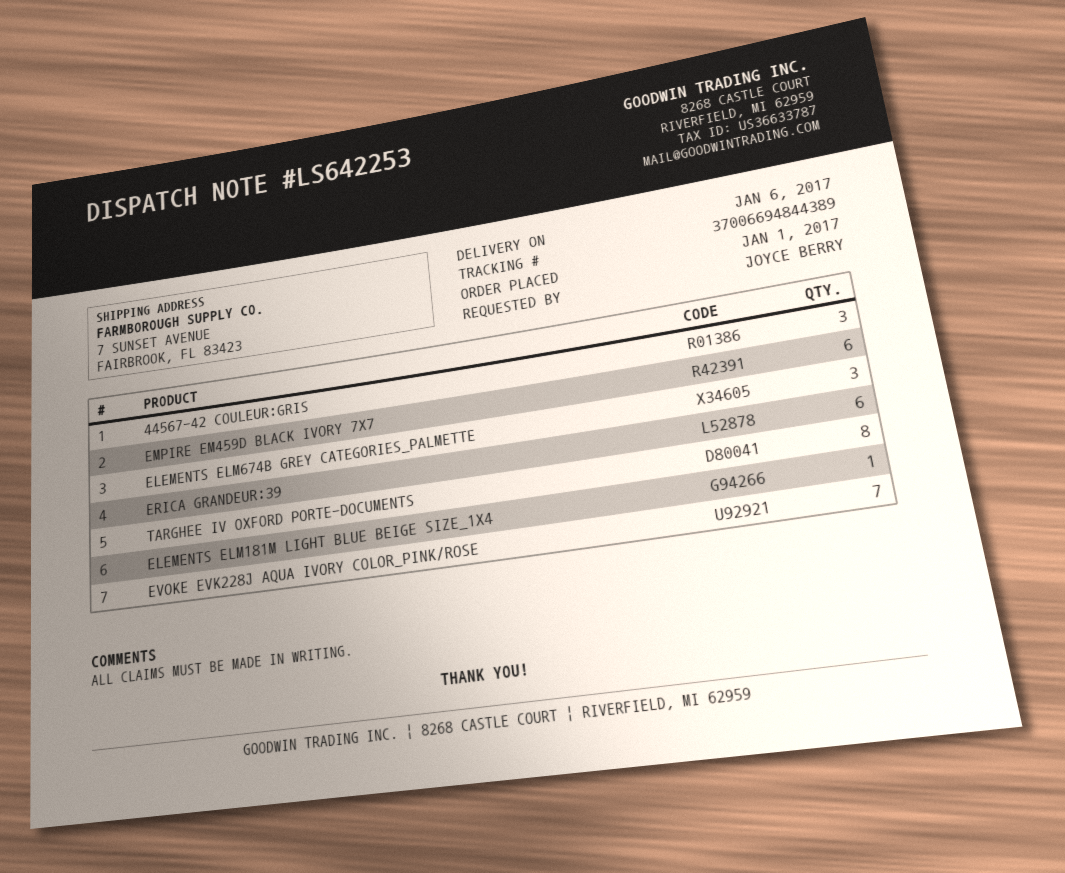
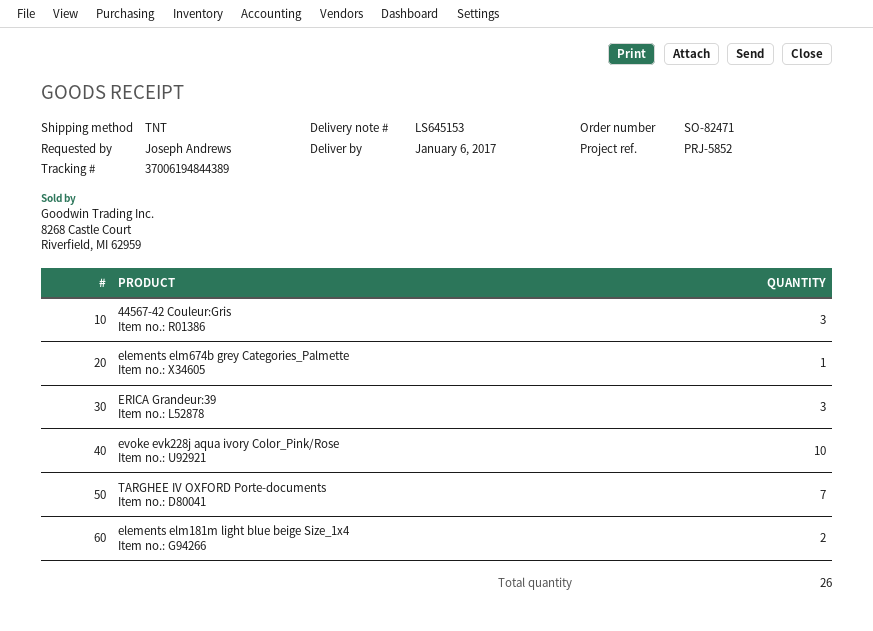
delivery note number: LS642253 -> LS645153
ordered by: JOYCE BERRY -> Joseph Andrews
tracking number: 37006694844389 -> 37006194844389
EMPIRE EM459D BLACK IVORY 7X7: 6 -> none
ELEMENTS ELM674B GREY CATEGORIES_PALMETTE: 3 -> 1
ERICA GRANDEUR:39: 6 -> 3
TARGHEE IV OXFORD PORTE-DOCUMENTS: 8 -> 7
ELEMENTS ELM181M LIGHT BLUE BEIGE SIZE_1X4: 1 -> 2
EVOKE EVK228J AQUA IVORY COLOR_PINK/ROSE: 7 -> 10

